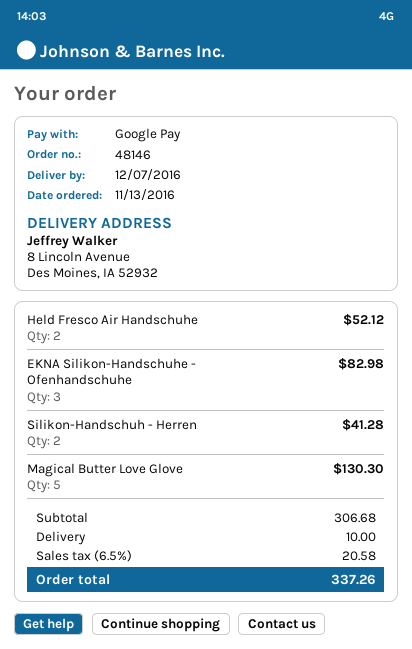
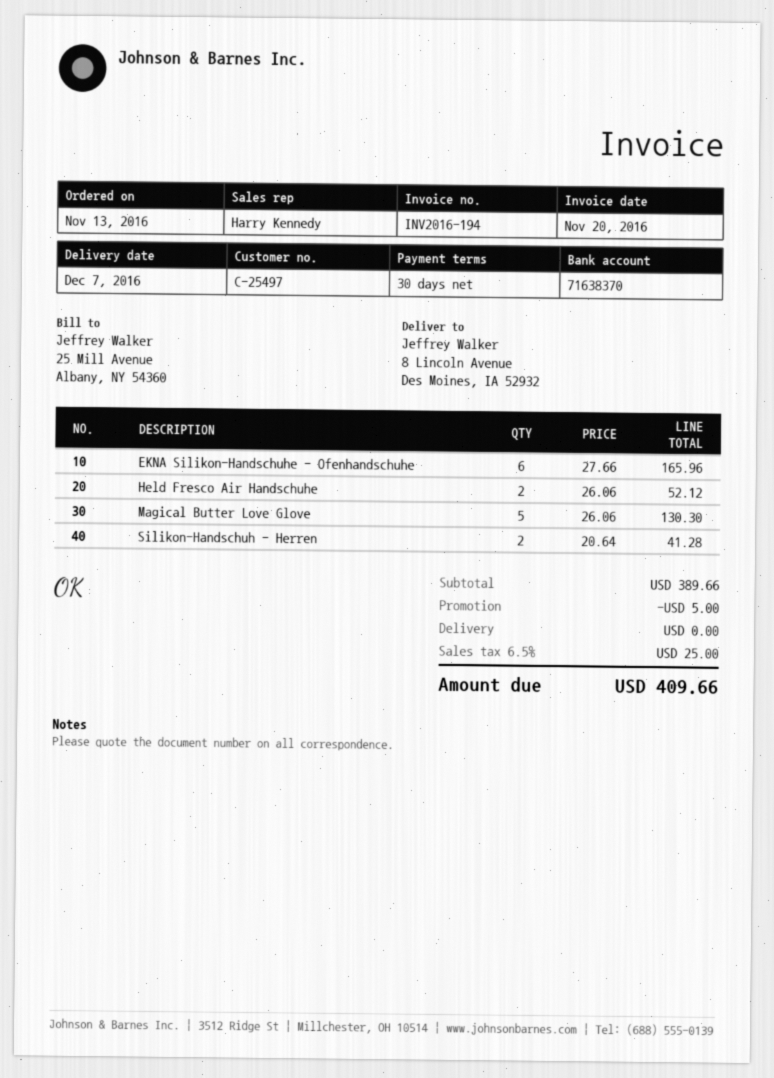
EKNA Silikon-Handschuhe - Ofenhandschuhe: 3 for 82.98 -> 6 for 165.96
subtotal: 306.68 -> 389.66
discount: none -> 5.00
shipping: 10.00 -> 0.00
tax: 6.5% = 20.58 -> 6.5% = 25.00
total: 337.26 -> 409.66

